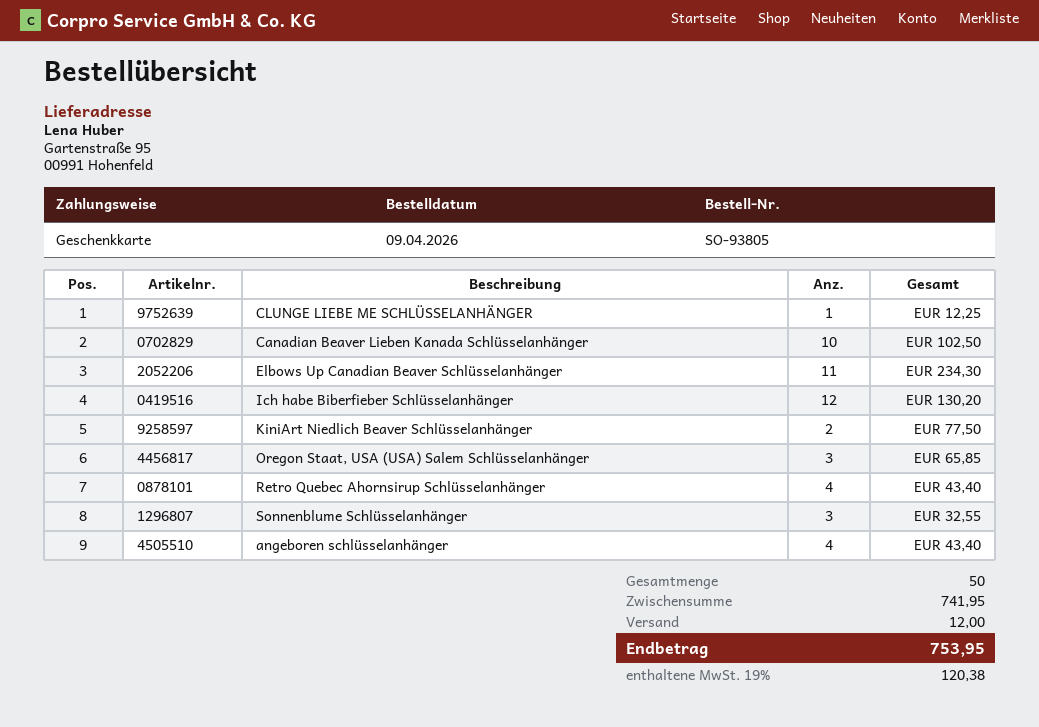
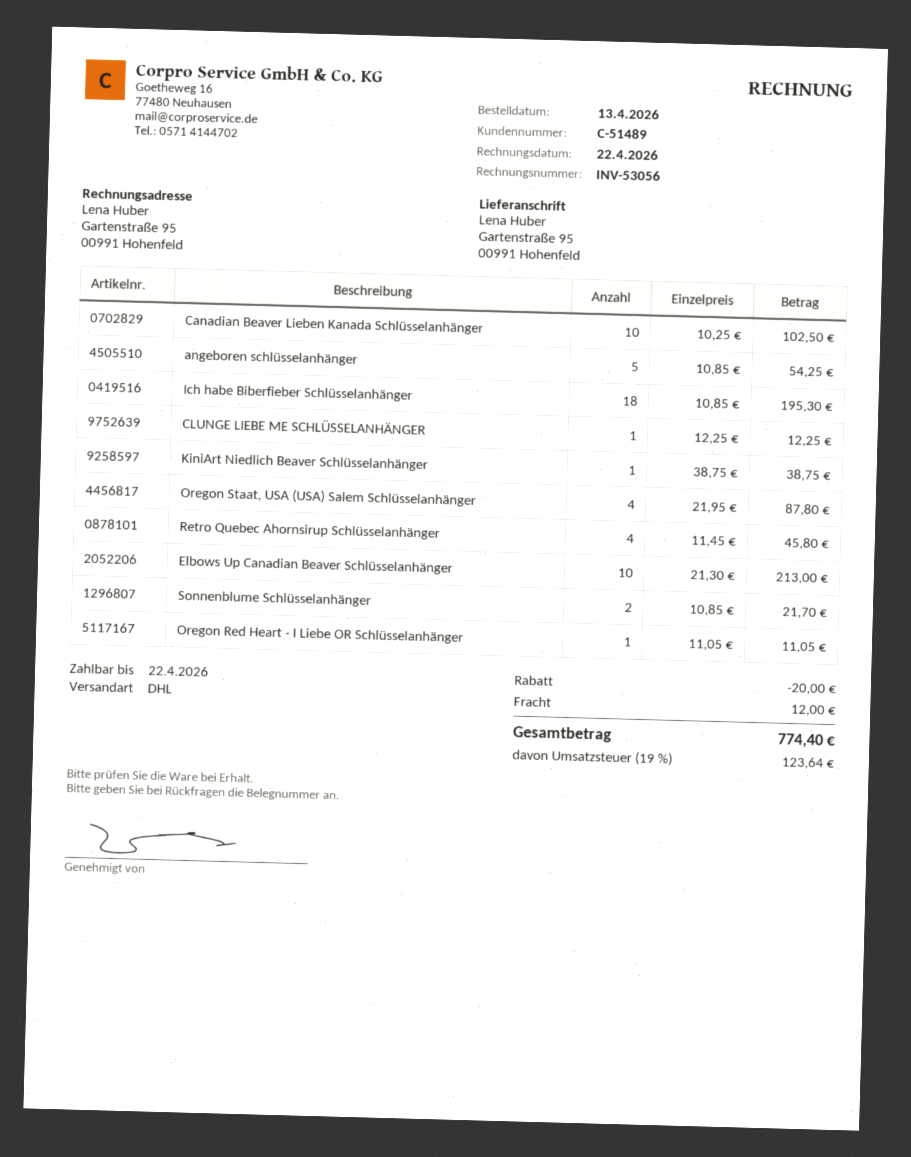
order date: 2026-04-09 -> 2026-04-13
Elbows Up Canadian Beaver Schlüsselanhänger: 11 for 234.30 -> 10 for 213.00
Ich habe Biberfieber Schlüsselanhänger: 12 for 130.20 -> 18 for 195.30
KiniArt Niedlich Beaver Schlüsselanhänger: 2 for 77.50 -> 1 for 38.75
Oregon Staat, USA (USA) Salem Schlüsselanhänger: 3 for 65.85 -> 4 for 87.80
Retro Quebec Ahornsirup Schlüsselanhänger: 4 for 43.40 -> 4 for 45.80
Sonnenblume Schlüsselanhänger: 3 for 32.55 -> 2 for 21.70
angeboren schlüsselanhänger: 4 for 43.40 -> 5 for 54.25
Oregon Red Heart - I Liebe OR Schlüsselanhänger: none -> 1 for 11.05
discount: none -> 20.00
tax: 19% = 120.38 -> 19% = 123.64
total: 753.95 -> 774.40

